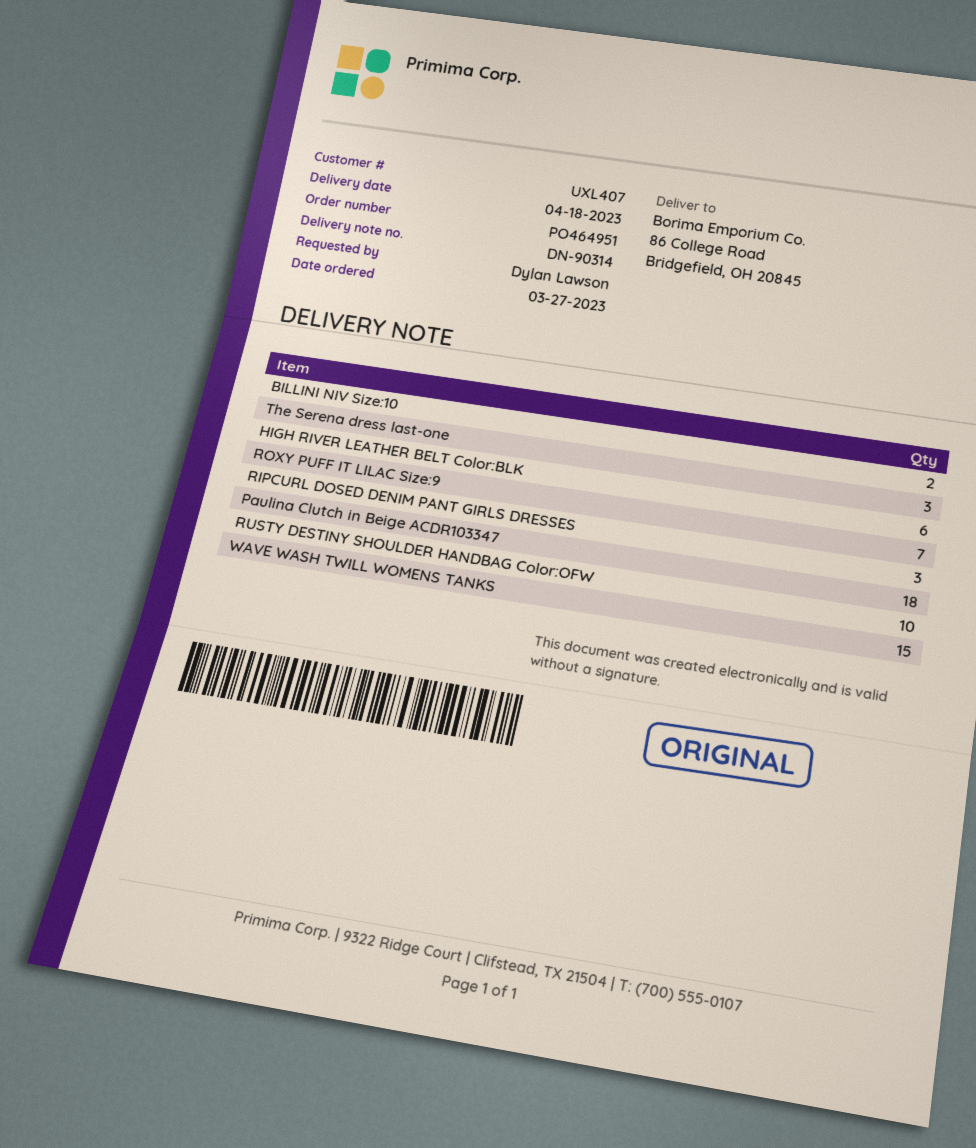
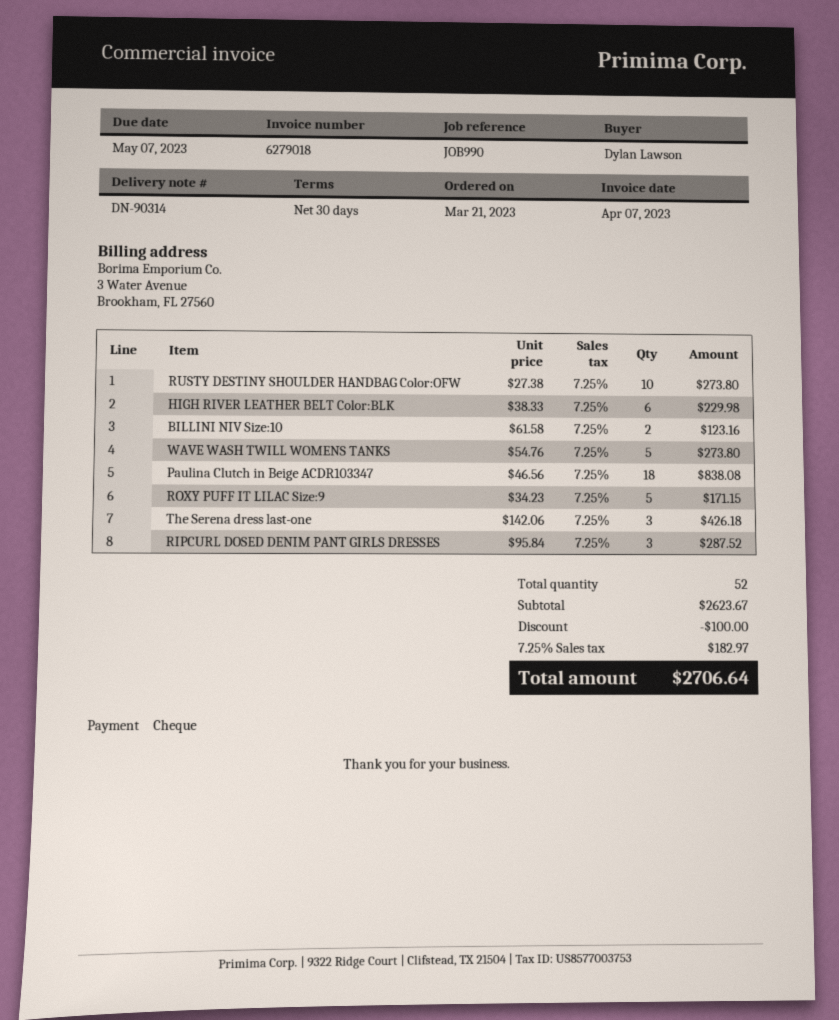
order date: 2023-03-27 -> 2023-03-21
ROXY PUFF IT LILAC Size:9: 7 -> 5
WAVE WASH TWILL WOMENS TANKS: 15 -> 5

